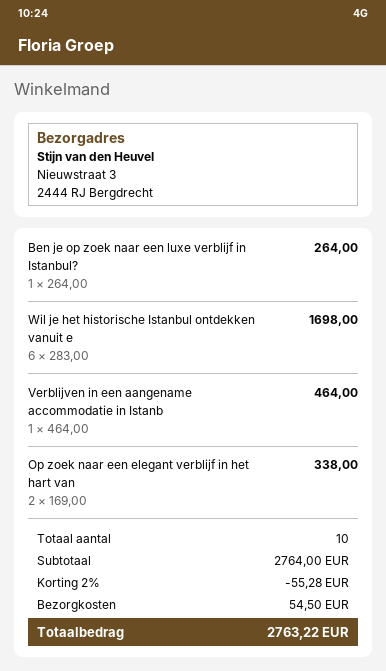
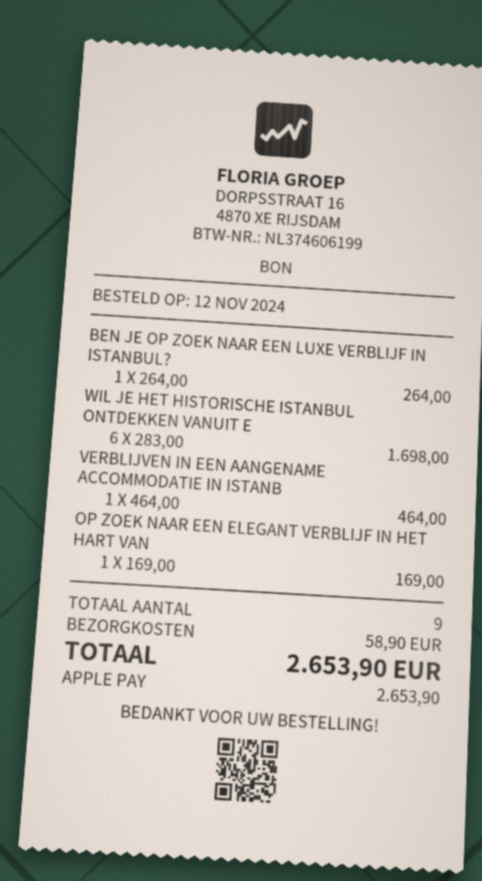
Op zoek naar een elegant verblijf in het hart van: 2 x 169.00 = 338.00 -> 1 x 169.00 = 169.00
total quantity: 10 -> 9
discount: 2% = 55.28 -> none
shipping: 54.50 -> 58.90
total: 2763.22 -> 2653.90

